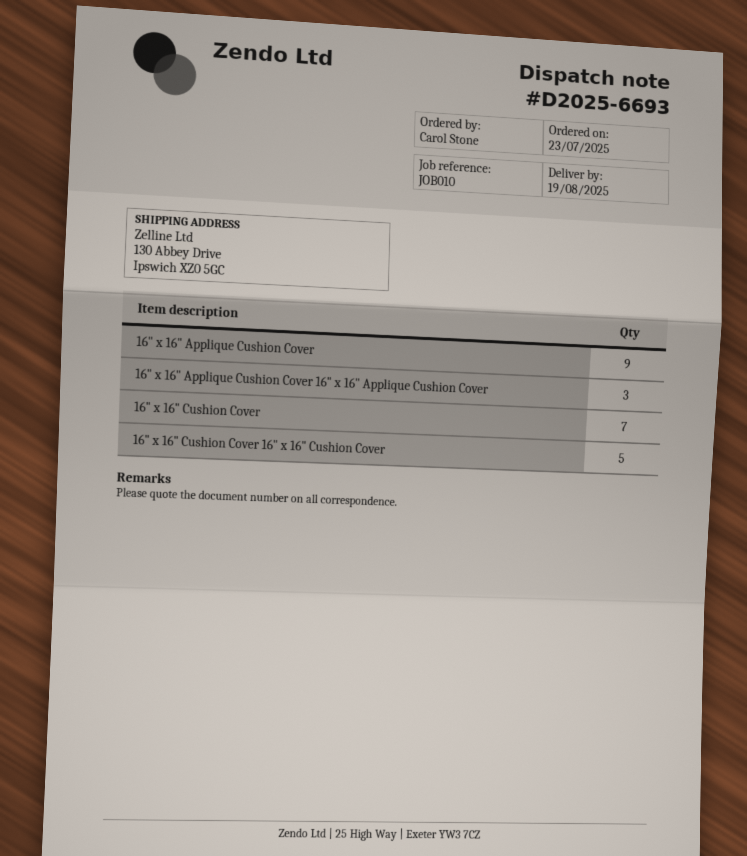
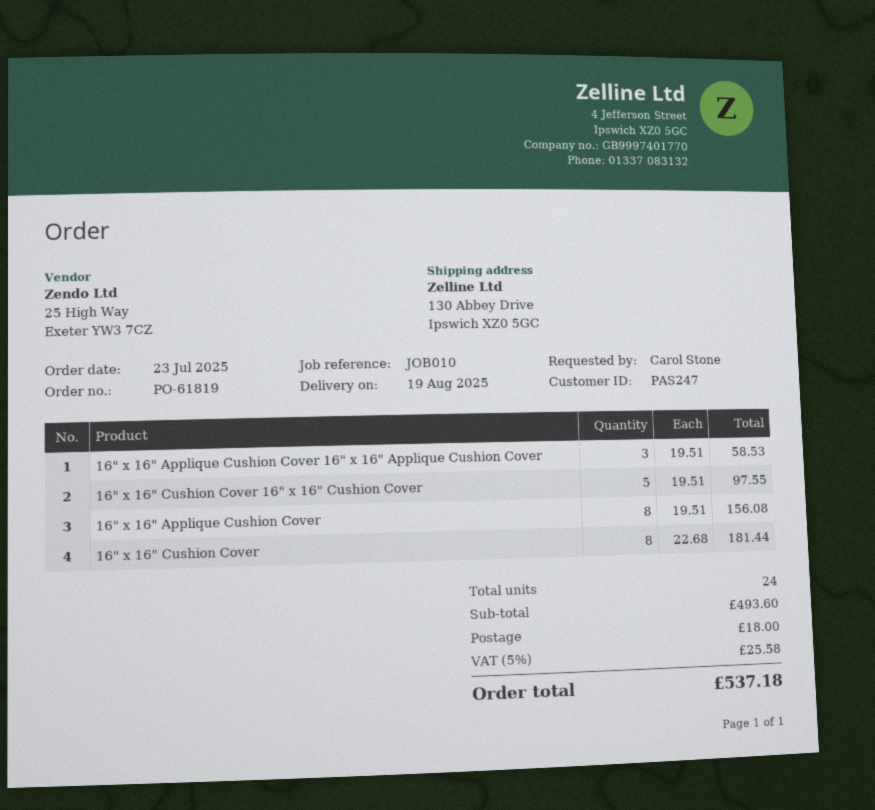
16" x 16" Applique Cushion Cover: 9 -> 8
16" x 16" Cushion Cover: 7 -> 8

